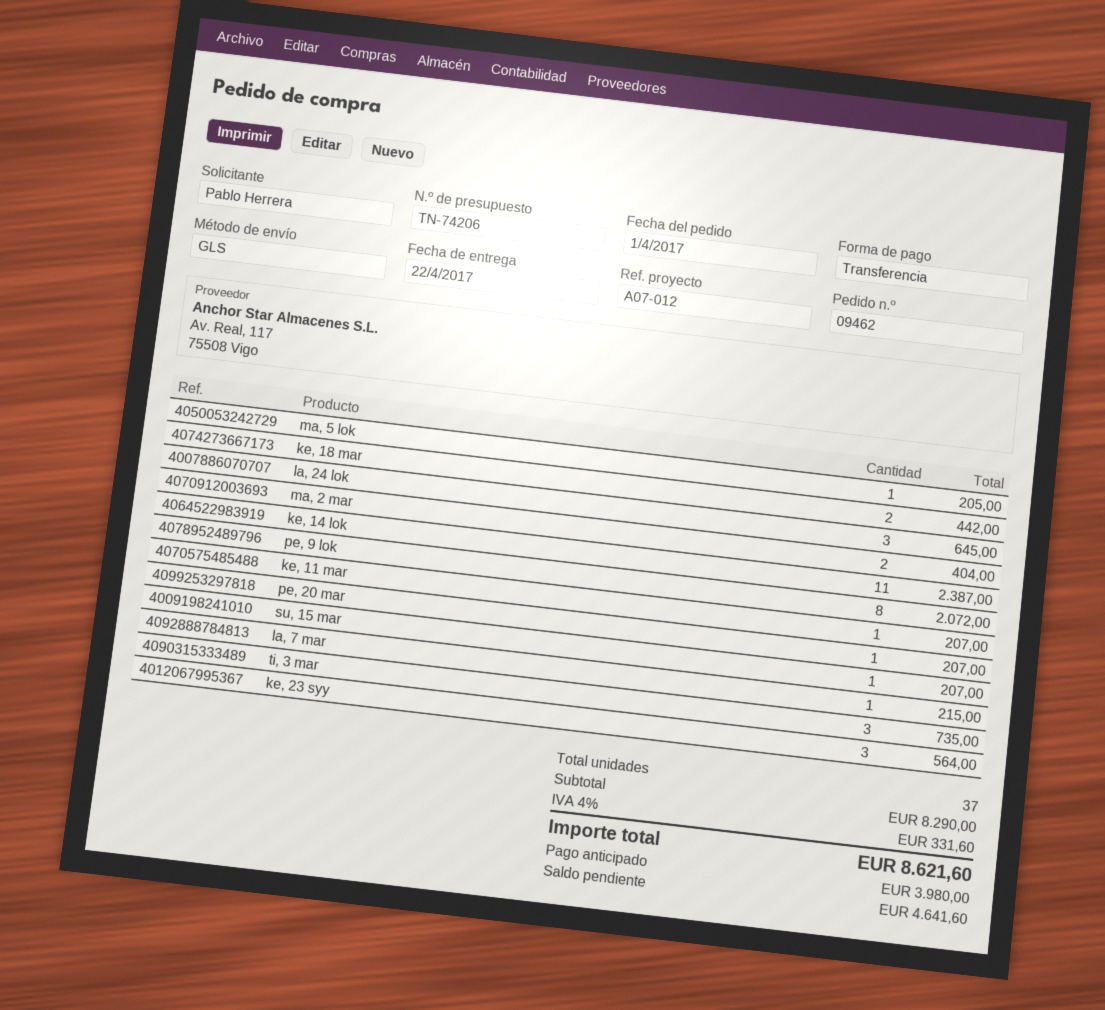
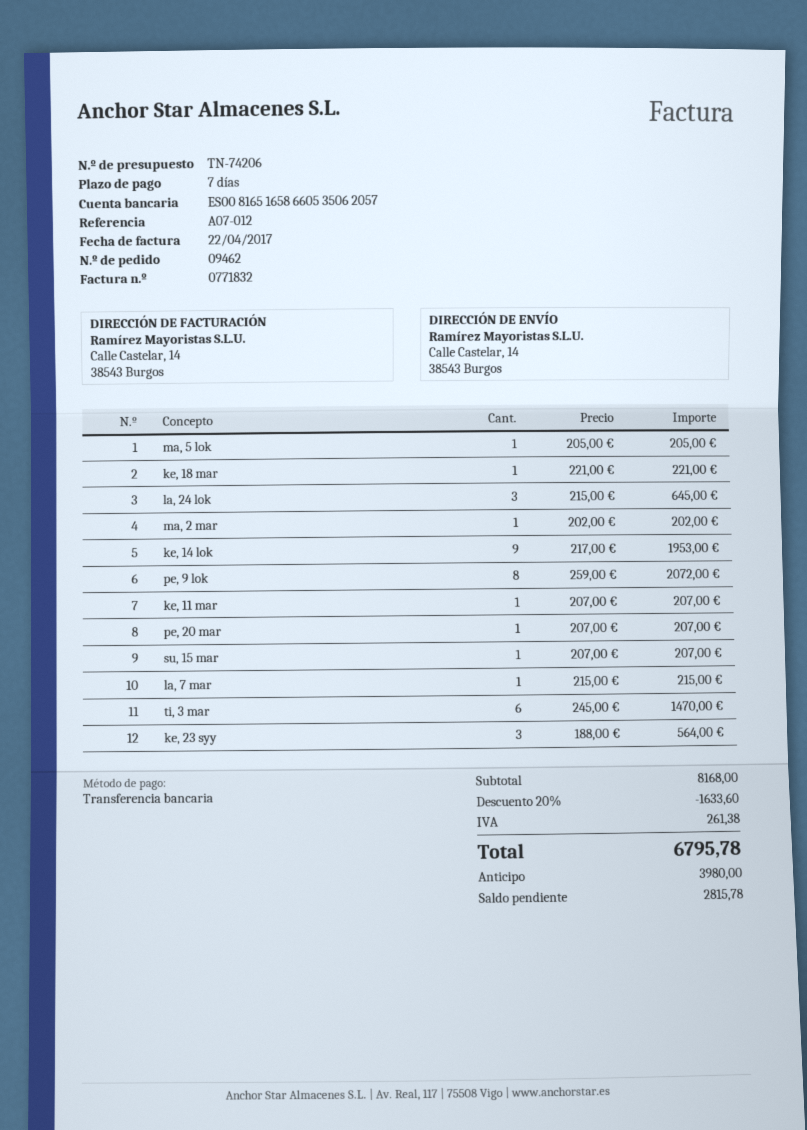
ke, 18 mar: 2 for 442.00 -> 1 for 221.00
ma, 2 mar: 2 for 404.00 -> 1 for 202.00
ke, 14 lok: 11 for 2387.00 -> 9 for 1953.00
ti, 3 mar: 3 for 735.00 -> 6 for 1470.00
subtotal: 8290.00 -> 8168.00
discount: none -> 20% = 1633.60
tax: 331.60 -> 261.38
total: 8621.60 -> 6795.78
balance: 4641.60 -> 2815.78

